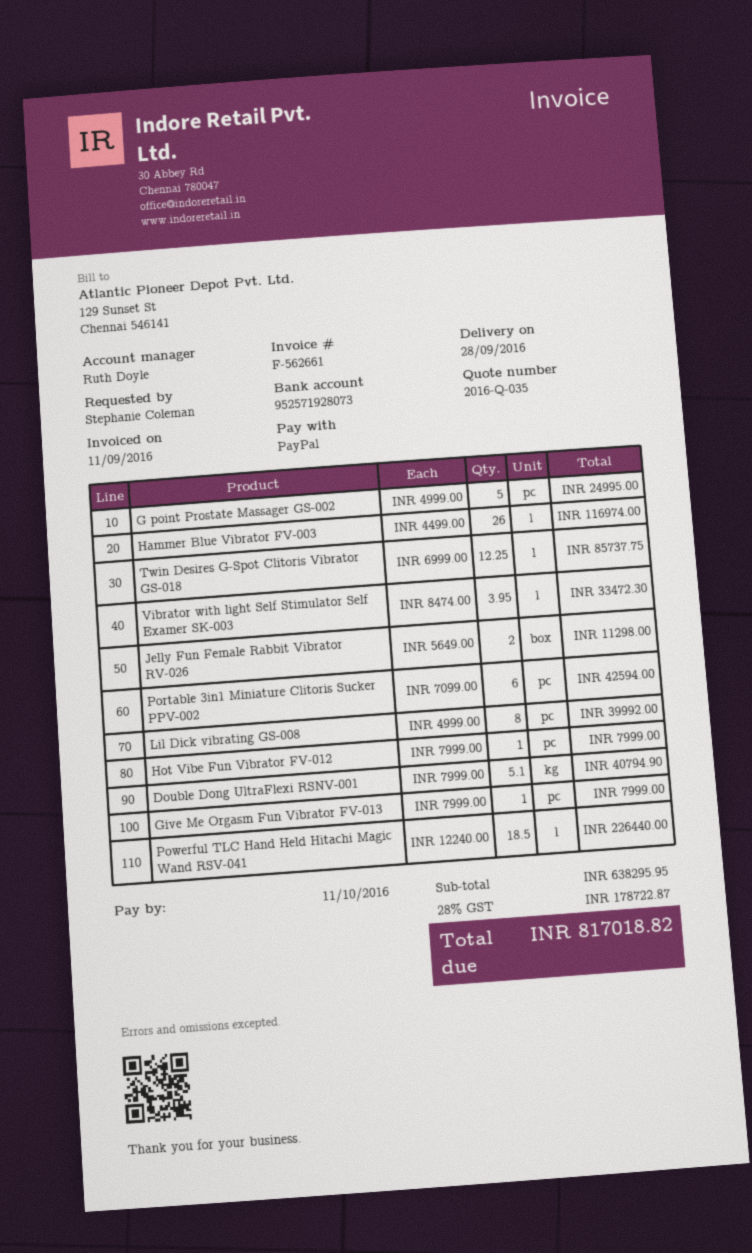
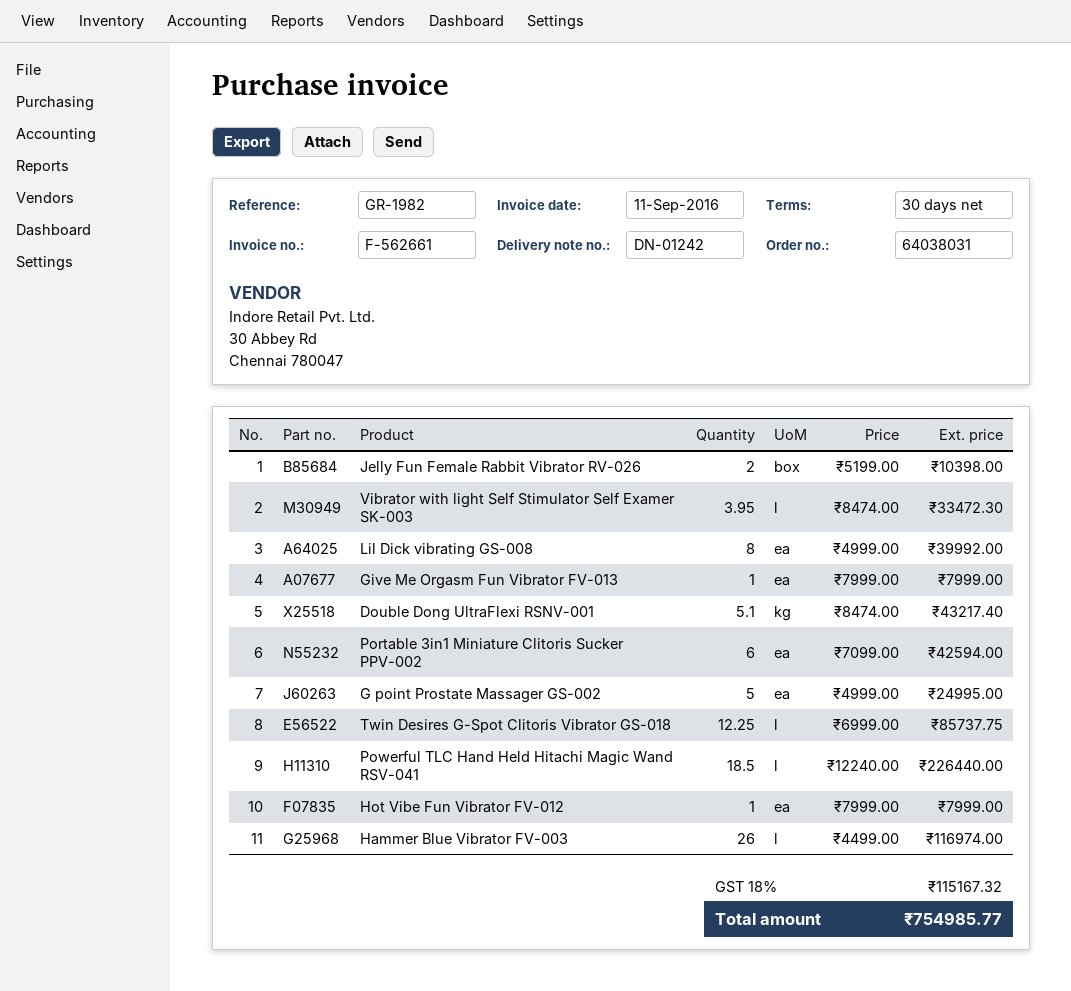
Jelly Fun Female Rabbit Vibrator RV-026: 2 x 5649.00 = 11298.00 -> 2 x 5199.00 = 10398.00
Double Dong UltraFlexi RSNV-001: 5.1 x 7999.00 = 40794.90 -> 5.1 x 8474.00 = 43217.40
tax: 28% = 178722.87 -> 18% = 115167.32
total: 817018.82 -> 754985.77

